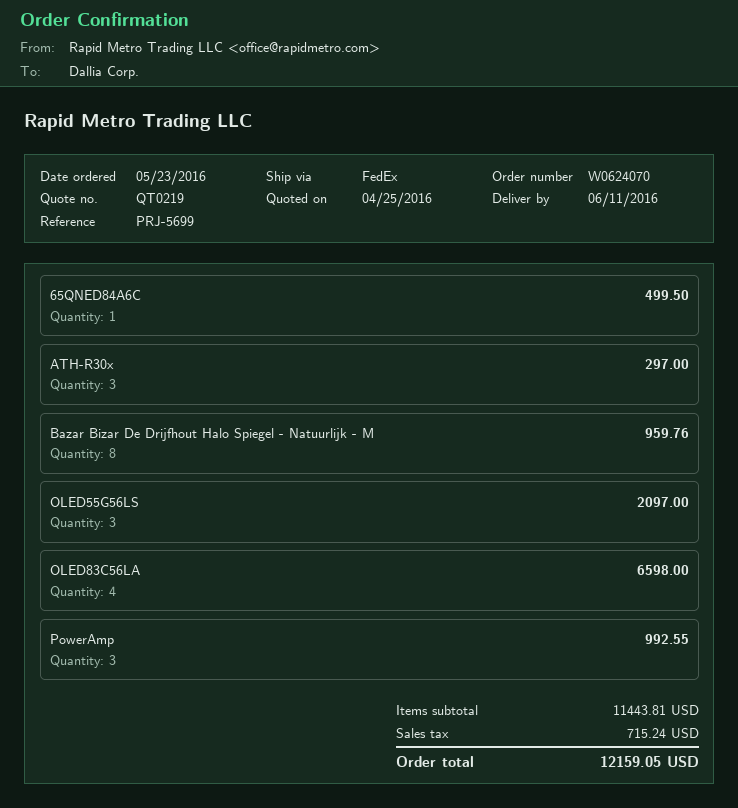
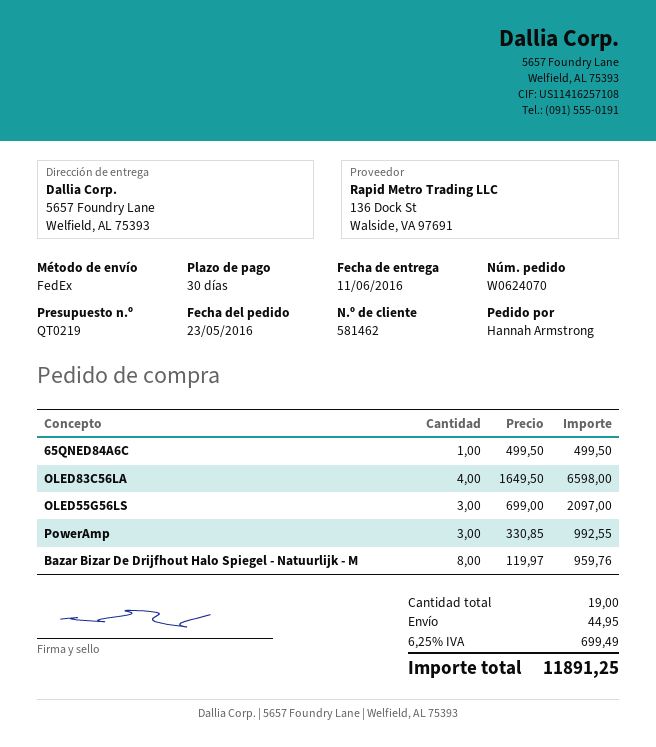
ATH-R30x: 3 for 297.00 -> none
shipping: none -> 44.95
tax: 715.24 -> 699.49
total: 12159.05 -> 11891.25

